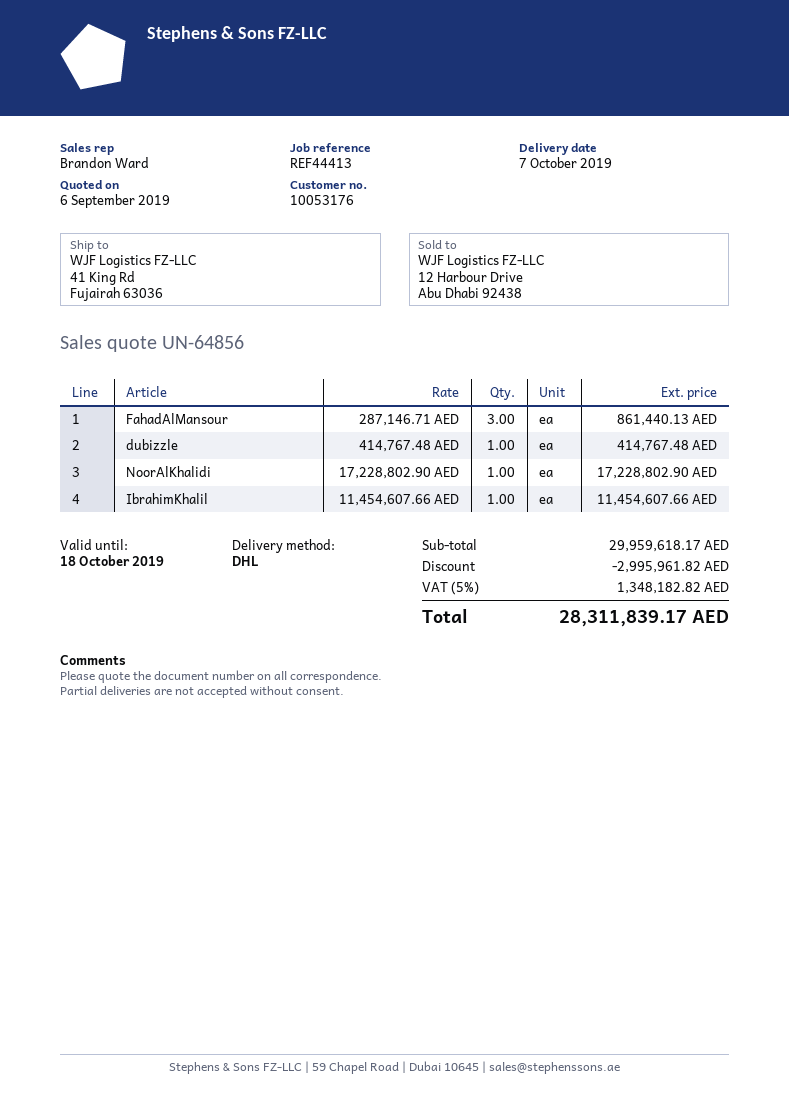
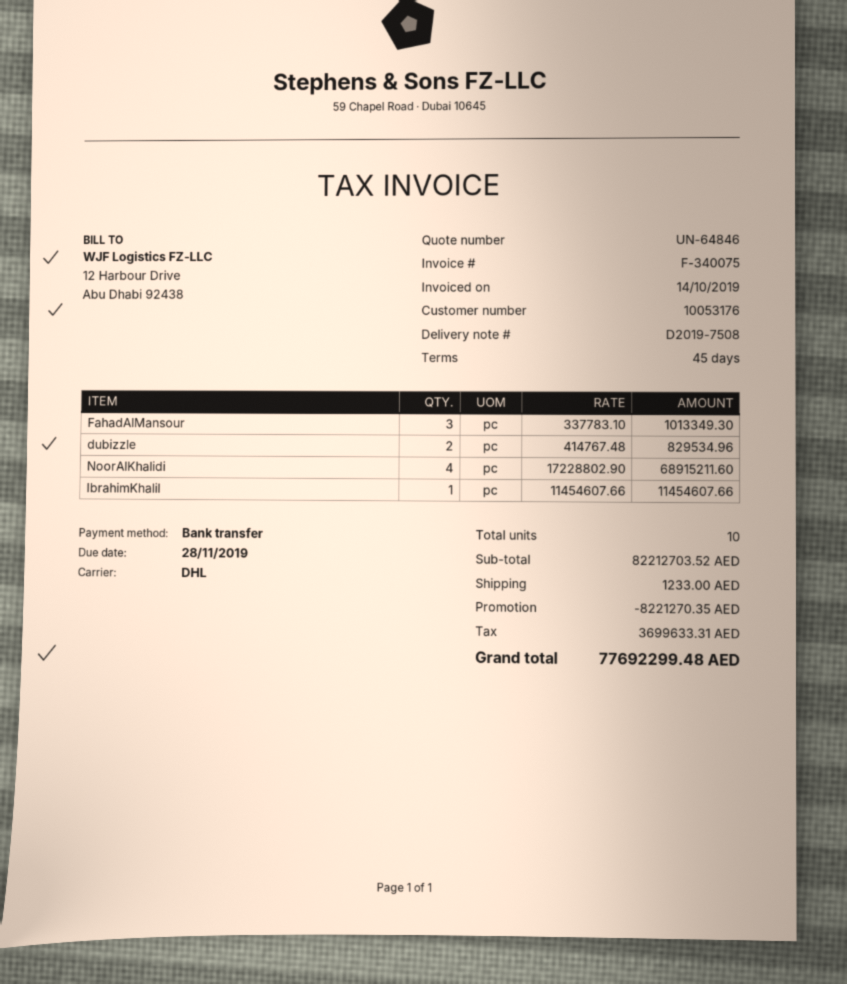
quote number: UN-64856 -> UN-64846
FahadAlMansour: 3 x 287146.71 = 861440.13 -> 3 x 337783.10 = 1013349.30
dubizzle: 1 x 414767.48 = 414767.48 -> 2 x 414767.48 = 829534.96
NoorAlKhalidi: 1 x 17228802.90 = 17228802.90 -> 4 x 17228802.90 = 68915211.60
subtotal: 29959618.17 -> 82212703.52
discount: 2995961.82 -> 8221270.35
shipping: none -> 1233.00
tax: 1348182.82 -> 3699633.31
total: 28311839.17 -> 77692299.48

